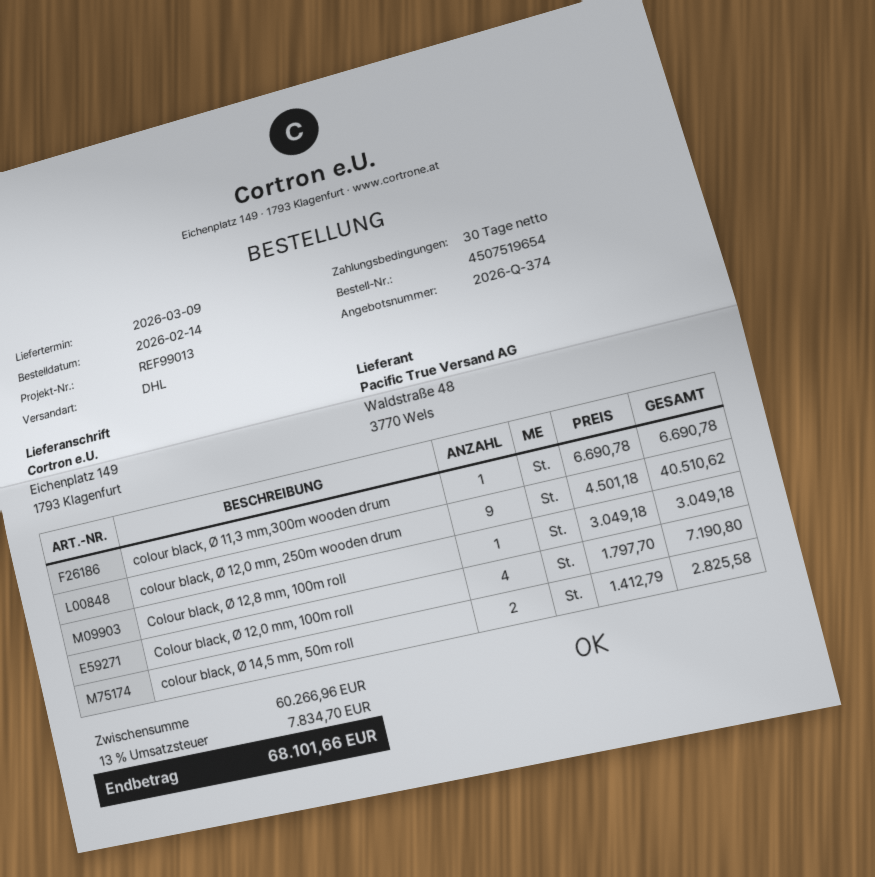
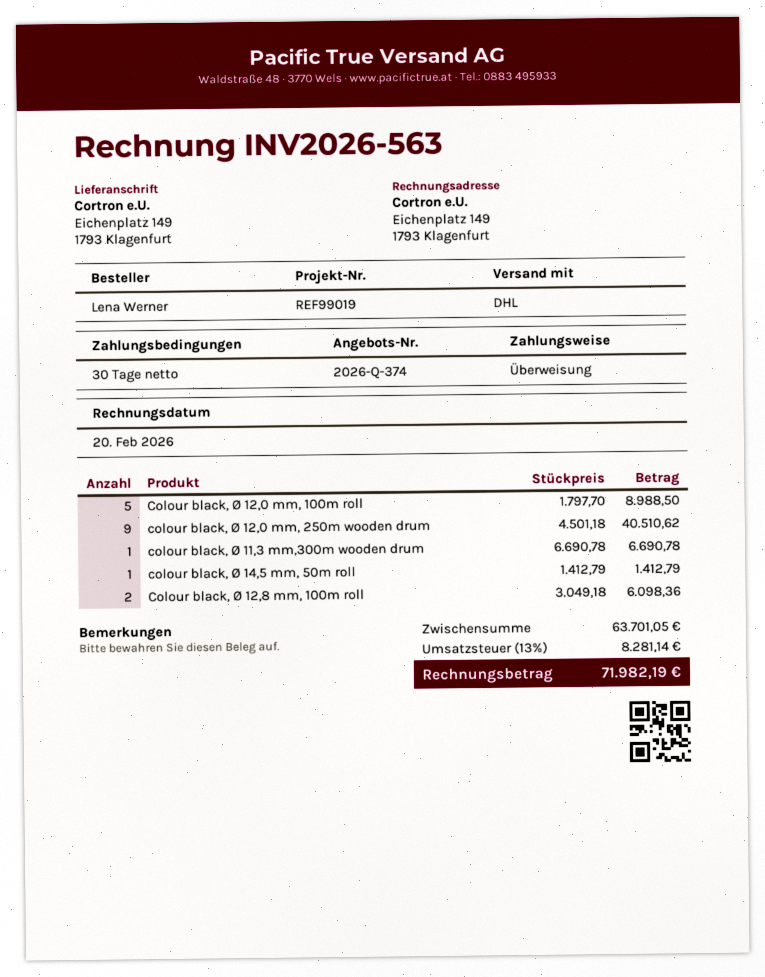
reference: REF99013 -> REF99019
Colour black, Ø 12,8 mm, 100m roll: 1 x 3049.18 = 3049.18 -> 2 x 3049.18 = 6098.36
Colour black, Ø 12,0 mm, 100m roll: 4 x 1797.70 = 7190.80 -> 5 x 1797.70 = 8988.50
colour black, Ø 14,5 mm, 50m roll: 2 x 1412.79 = 2825.58 -> 1 x 1412.79 = 1412.79
subtotal: 60266.96 -> 63701.05
tax: 13% = 7834.70 -> 13% = 8281.14
total: 68101.66 -> 71982.19

